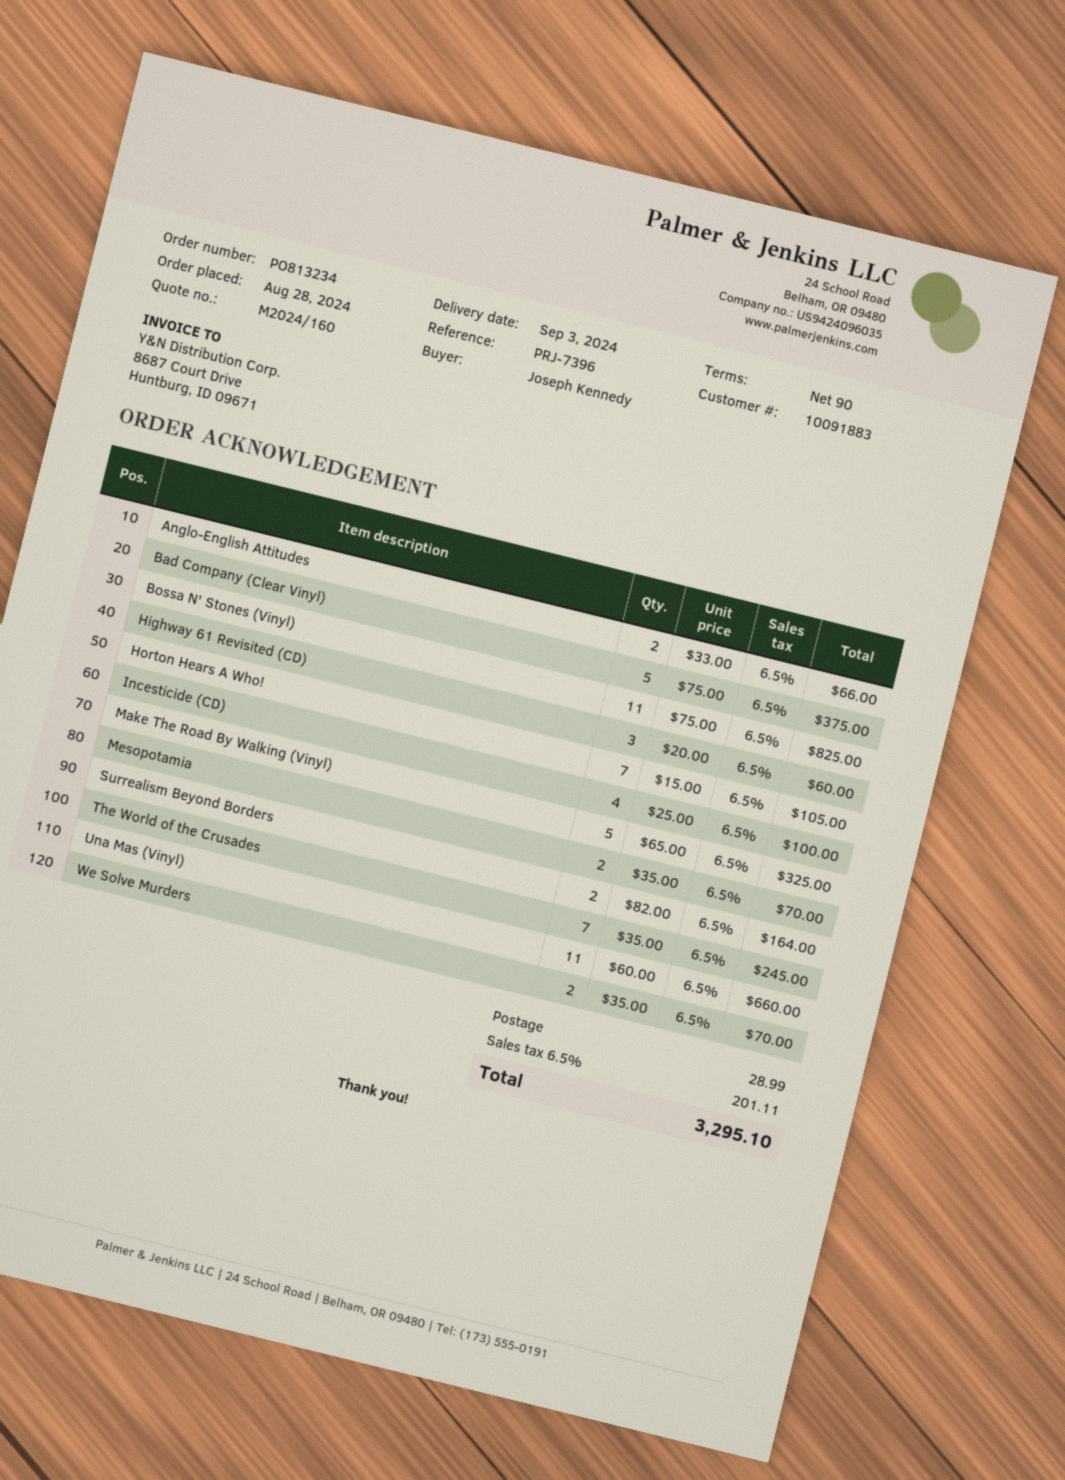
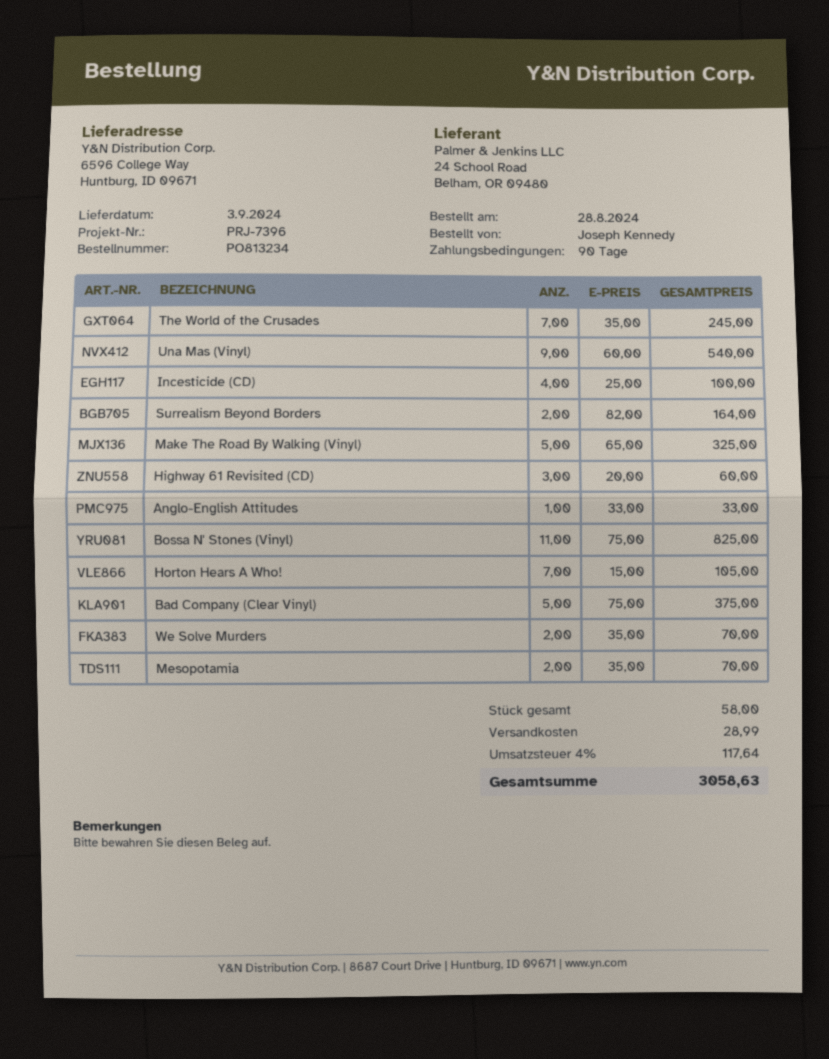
Anglo-English Attitudes: 2 x 33.00 = 66.00 -> 1 x 33.00 = 33.00
Una Mas (Vinyl): 11 x 60.00 = 660.00 -> 9 x 60.00 = 540.00
tax: 6.5% = 201.11 -> 4% = 117.64
total: 3295.10 -> 3058.63

